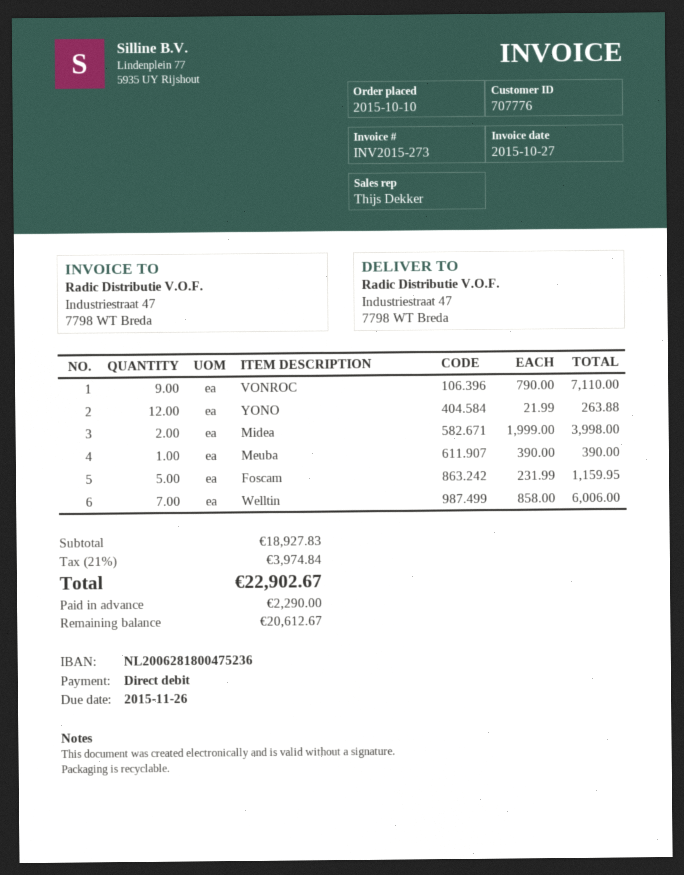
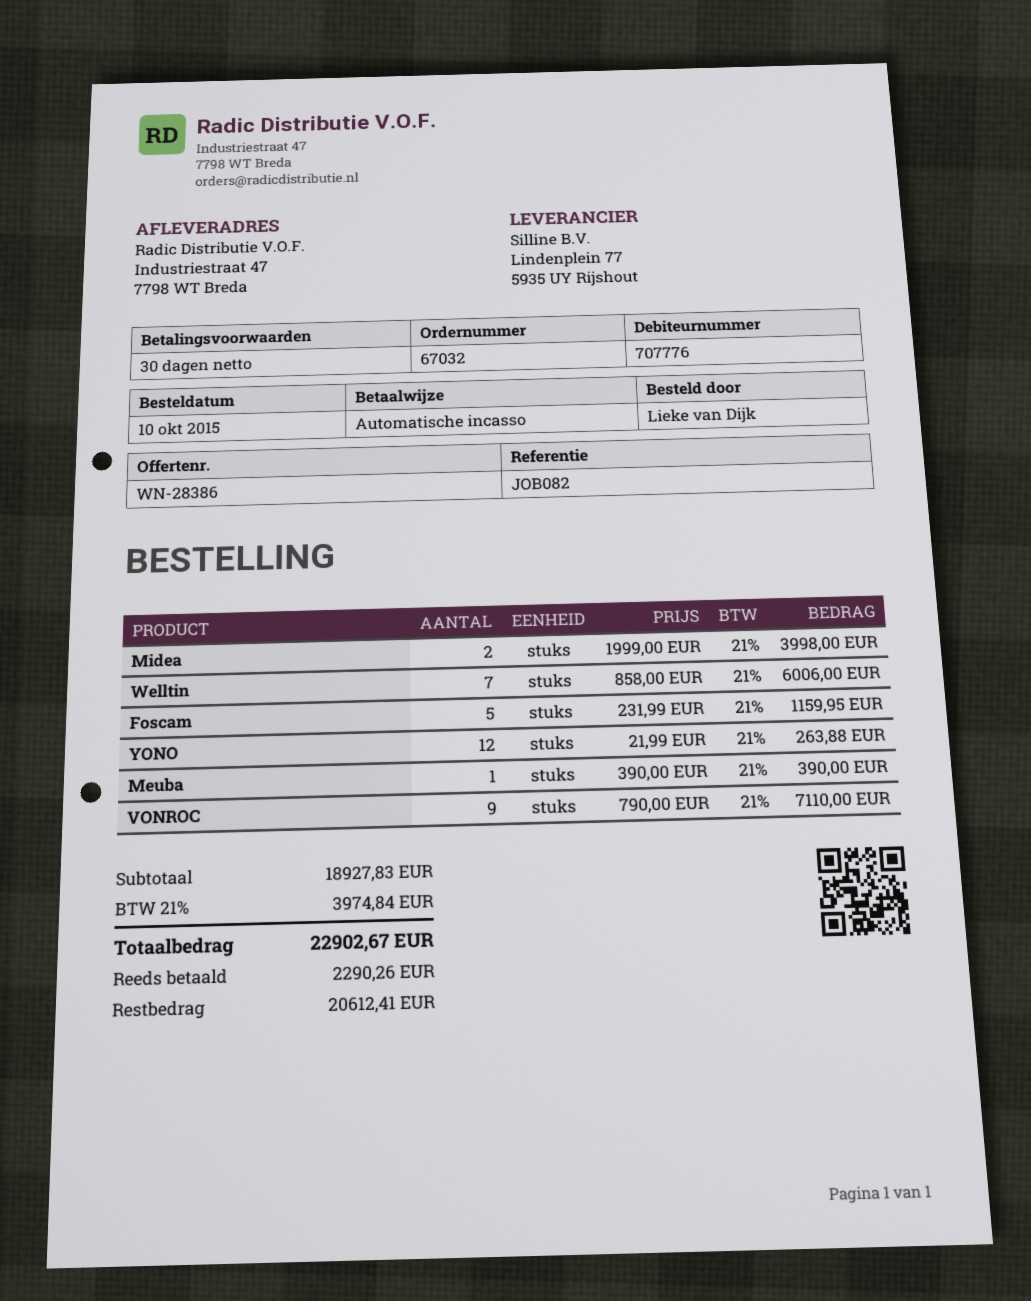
deposit: 2290.00 -> 2290.26
balance: 20612.67 -> 20612.41

